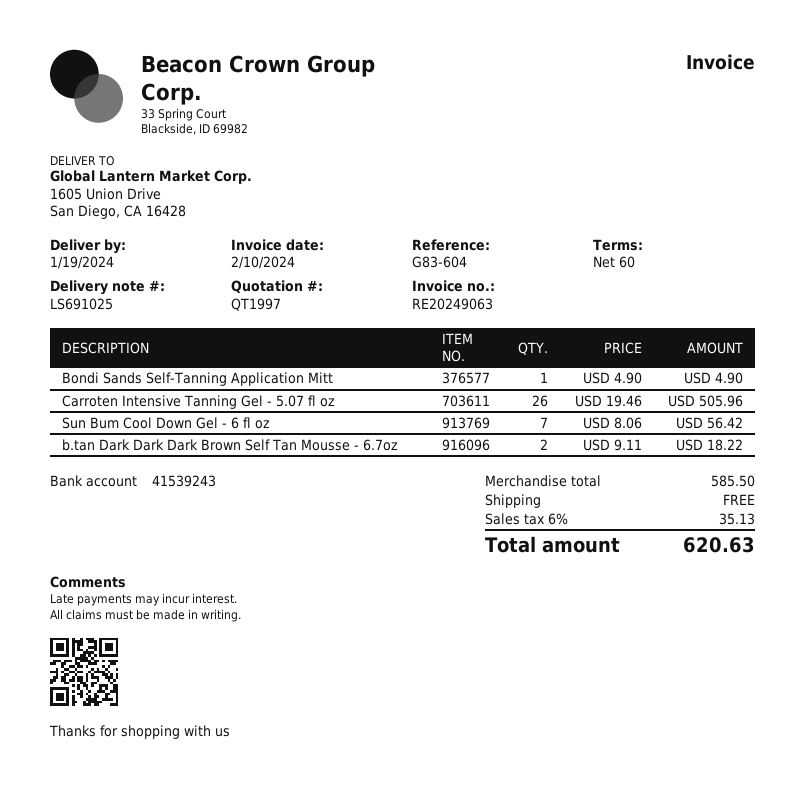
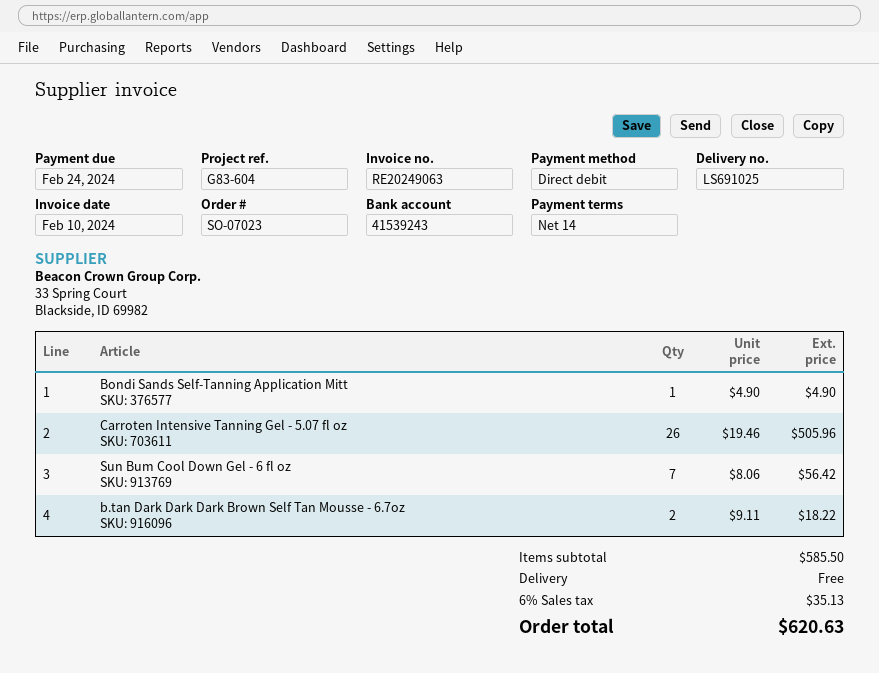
payment terms: 60 days -> 14 days

